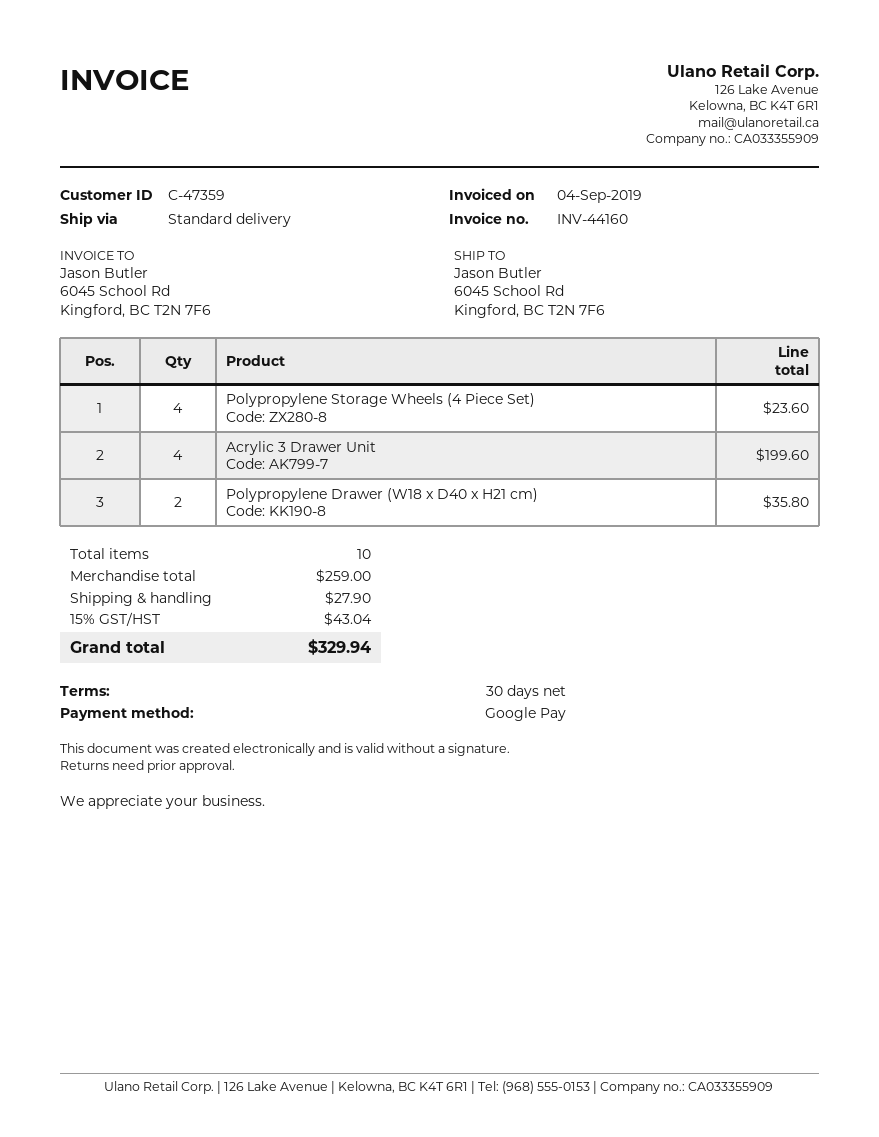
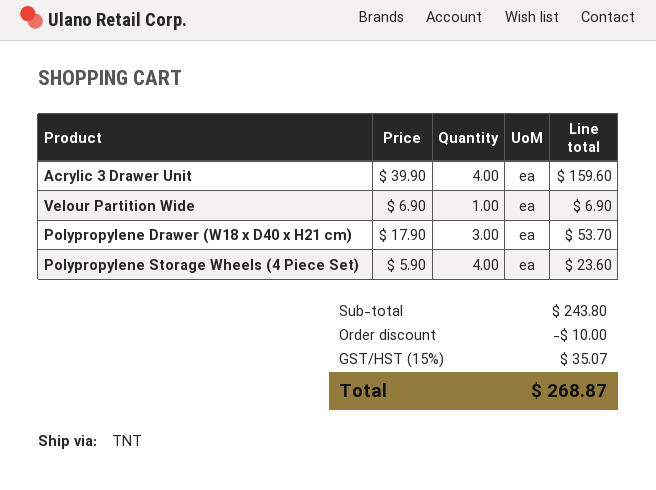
shipping method: standard -> TNT
Acrylic 3 Drawer Unit: 4 for 199.60 -> 4 for 159.60
Polypropylene Drawer (W18 x D40 x H21 cm): 2 for 35.80 -> 3 for 53.70
Velour Partition Wide: none -> 1 for 6.90
subtotal: 259.00 -> 243.80
discount: none -> 10.00
shipping: 27.90 -> none
tax: 15% = 43.04 -> 15% = 35.07
total: 329.94 -> 268.87

